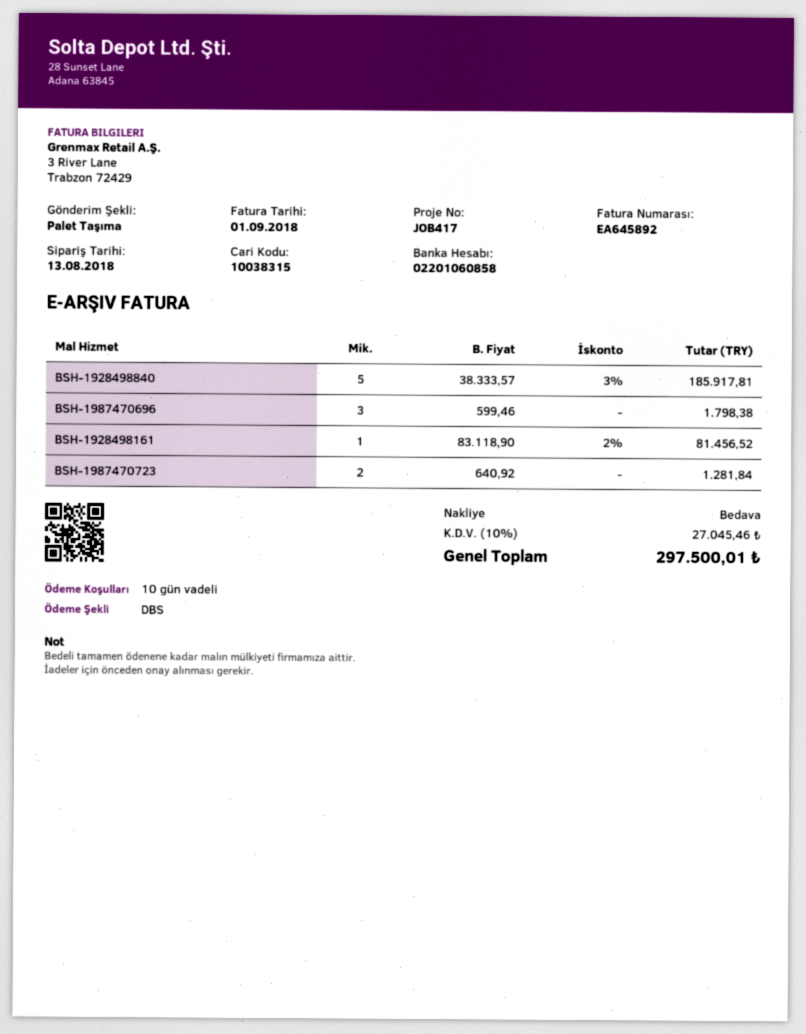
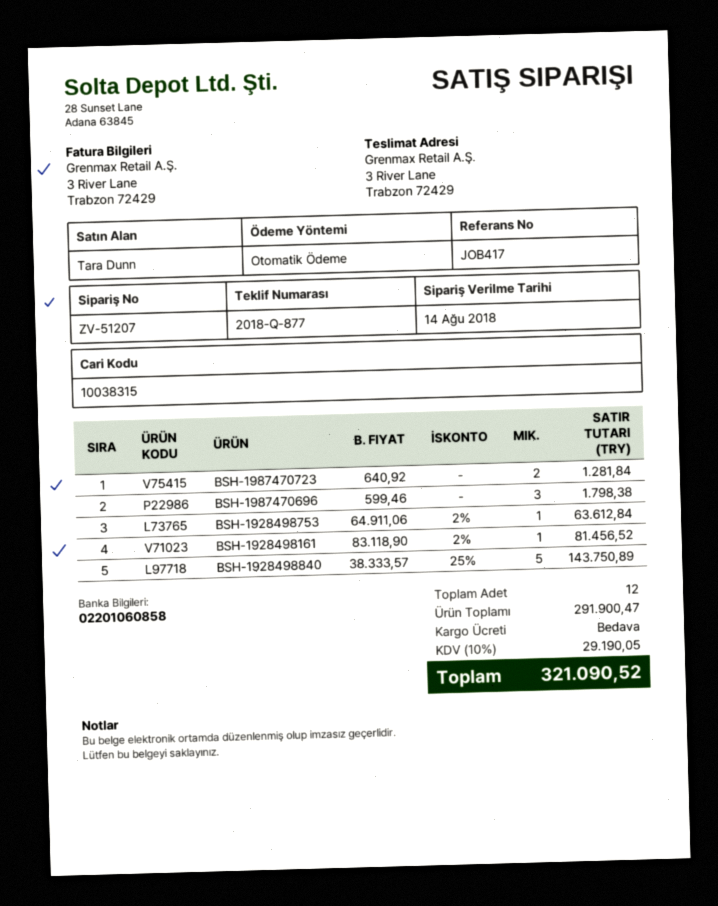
order date: 2018-08-13 -> 2018-08-14
BSH-1928498840: 5 x 38333.57 - 3% = 185917.81 -> 5 x 38333.57 - 25% = 143750.89
BSH-1928498753: none -> 1 x 64911.06 - 2% = 63612.84
tax: 10% = 27045.46 -> 10% = 29190.05
total: 297500.01 -> 321090.52

